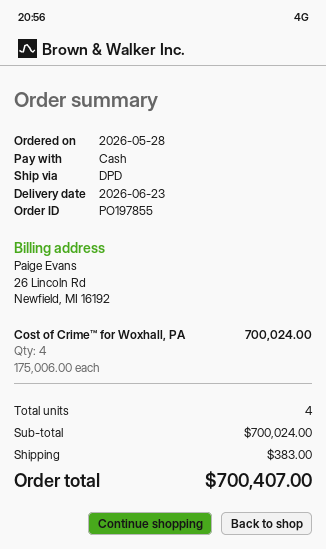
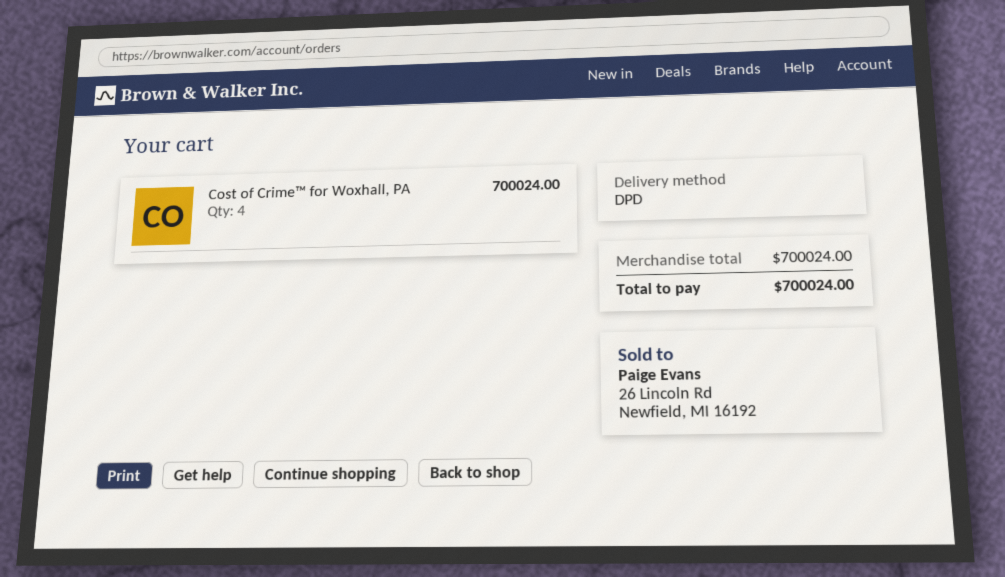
shipping: 383.00 -> none
total: 700407.00 -> 700024.00

